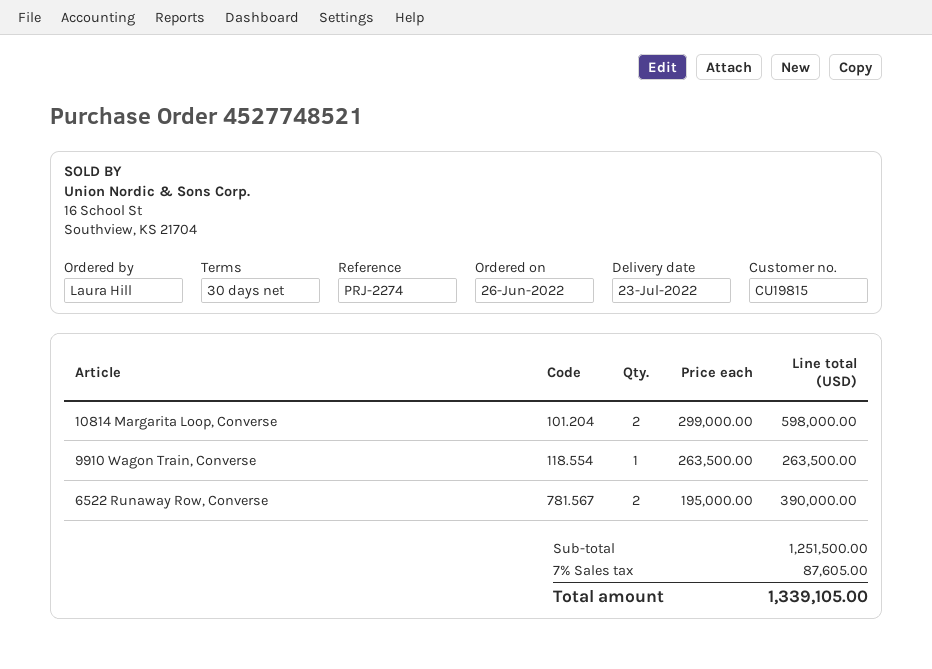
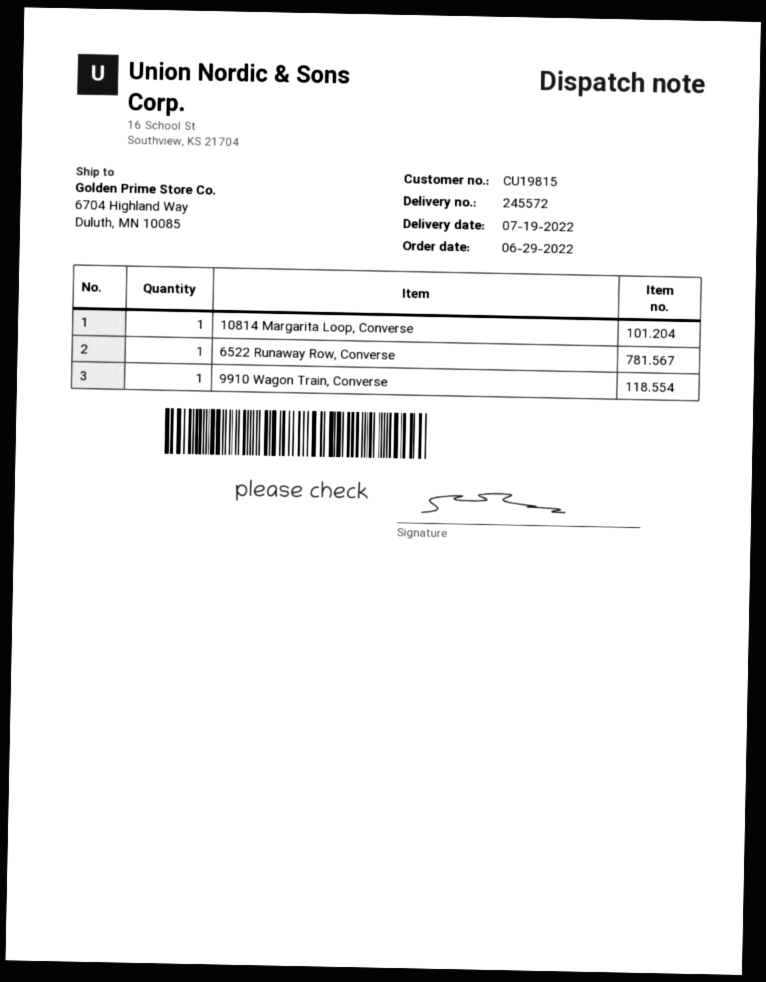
order date: 2022-06-26 -> 2022-06-29
delivery date: 2022-07-23 -> 2022-07-19
10814 Margarita Loop, Converse: 2 -> 1
6522 Runaway Row, Converse: 2 -> 1

